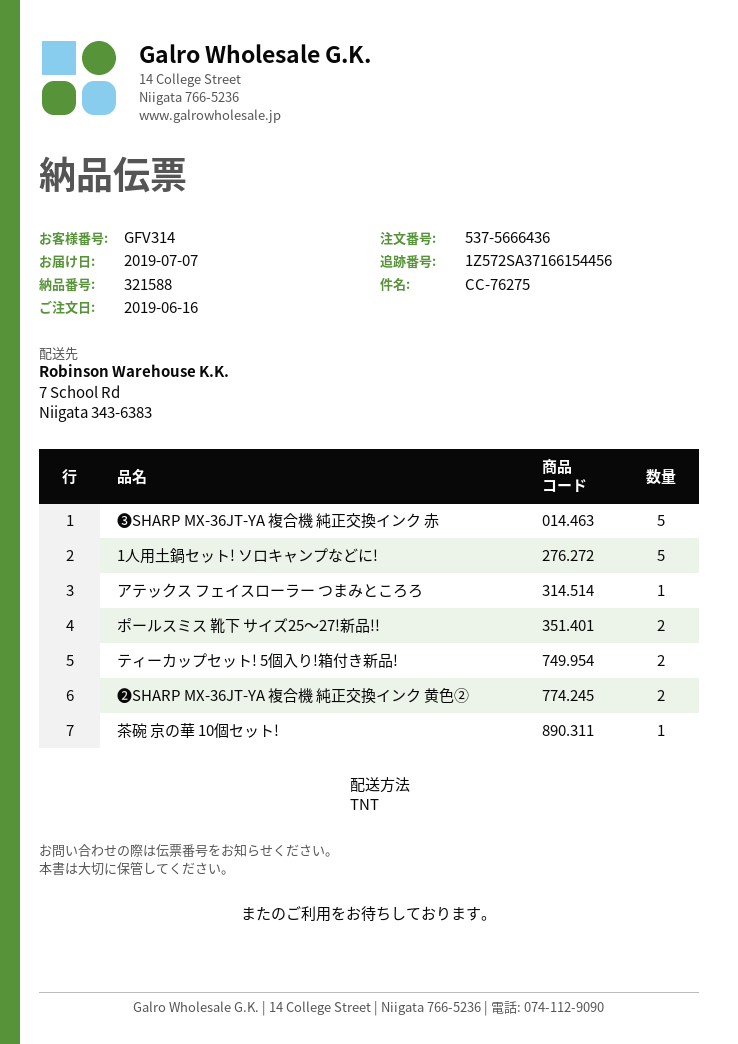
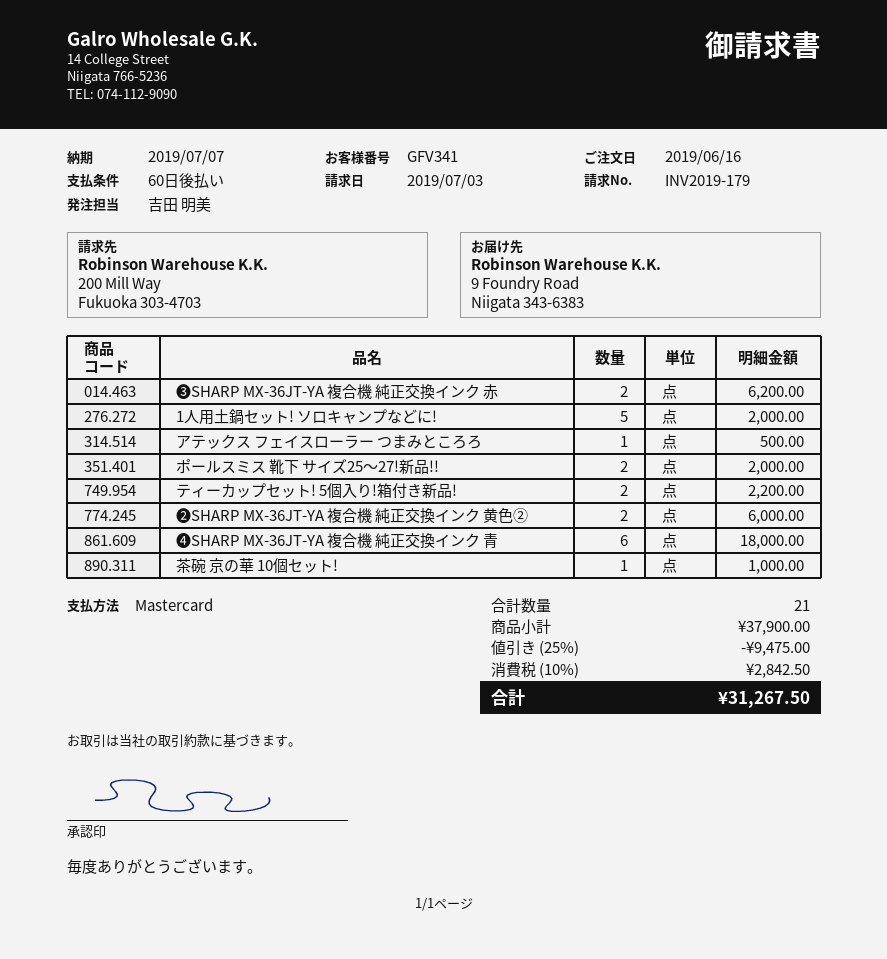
customer number: GFV314 -> GFV341
ship to: 7 School Rd, Niigata 343-6383 -> 9 Foundry Road, Niigata 343-6383
❸SHARP MX-36JT-YA 複合機 純正交換インク 赤: 5 -> 2
❹SHARP MX-36JT-YA 複合機 純正交換インク 青: none -> 6

